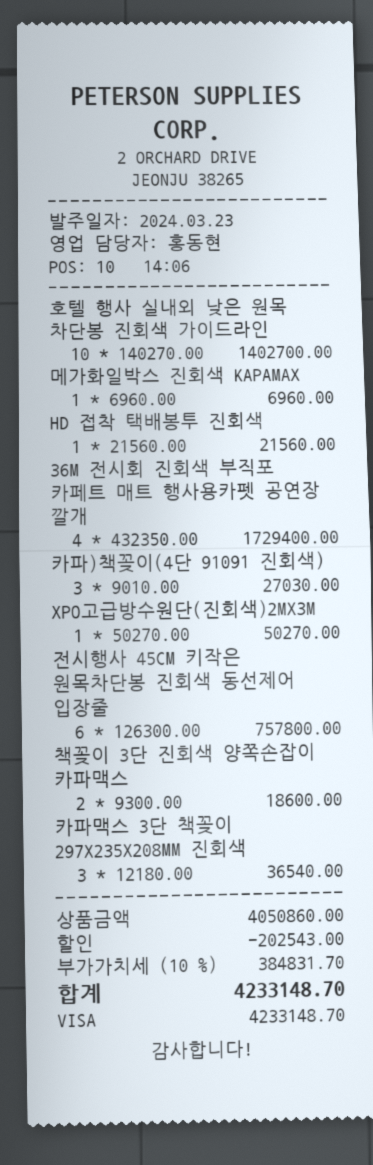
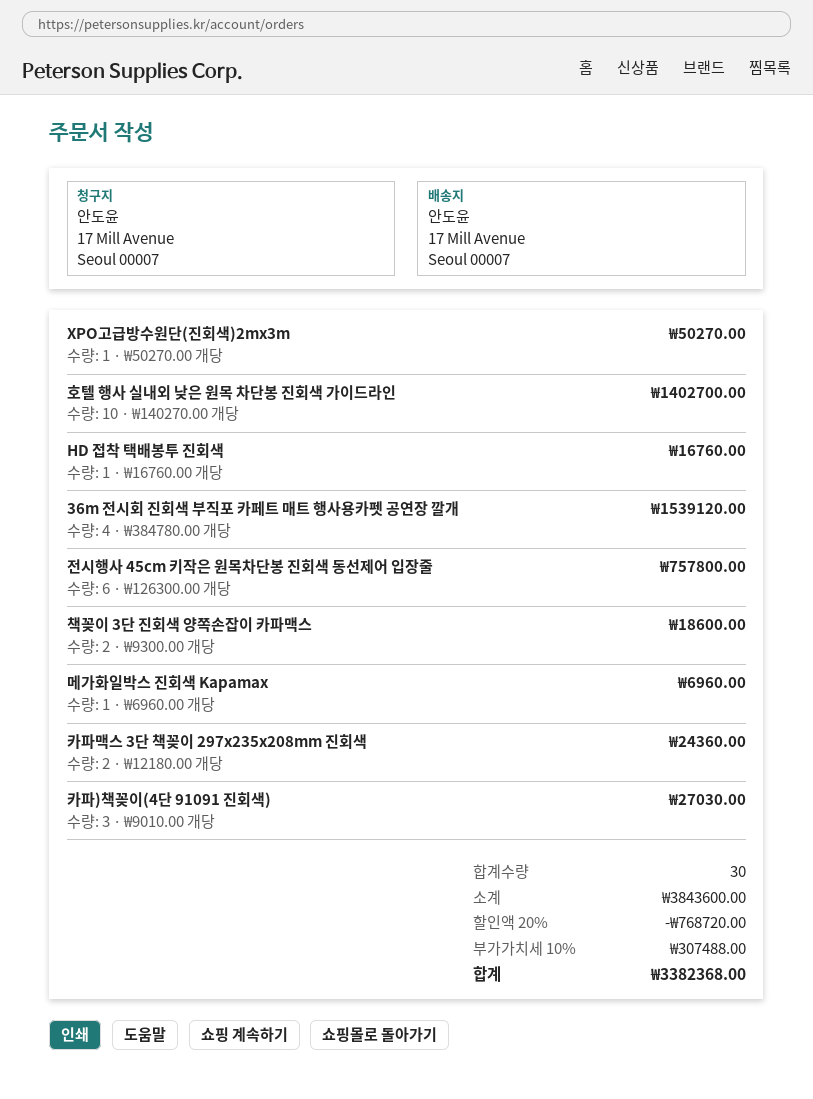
HD 접착 택배봉투 진회색: 1 x 21560.00 = 21560.00 -> 1 x 16760.00 = 16760.00
36M 전시회 진회색 부직포 카페트 매트 행사용카펫 공연장 깔개: 4 x 432350.00 = 1729400.00 -> 4 x 384780.00 = 1539120.00
카파맥스 3단 책꽂이 297X235X208MM 진회색: 3 x 12180.00 = 36540.00 -> 2 x 12180.00 = 24360.00
subtotal: 4050860.00 -> 3843600.00
discount: 202543.00 -> 768720.00
tax: 10% = 384831.70 -> 10% = 307488.00
total: 4233148.70 -> 3382368.00

